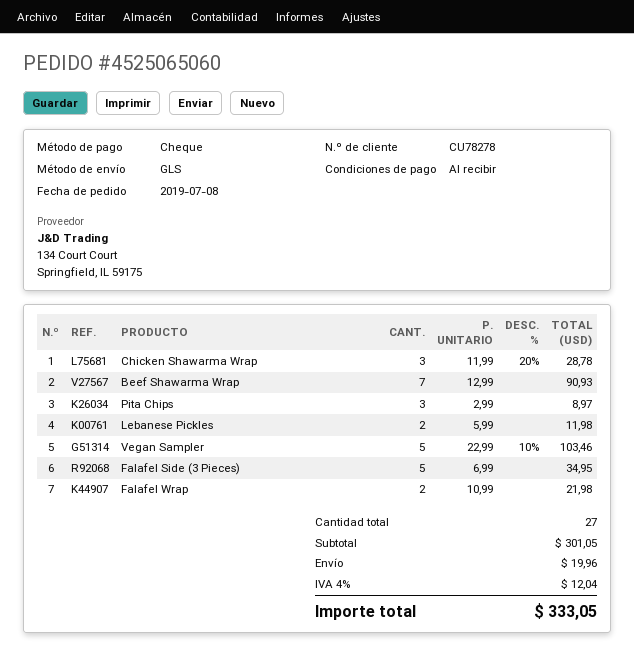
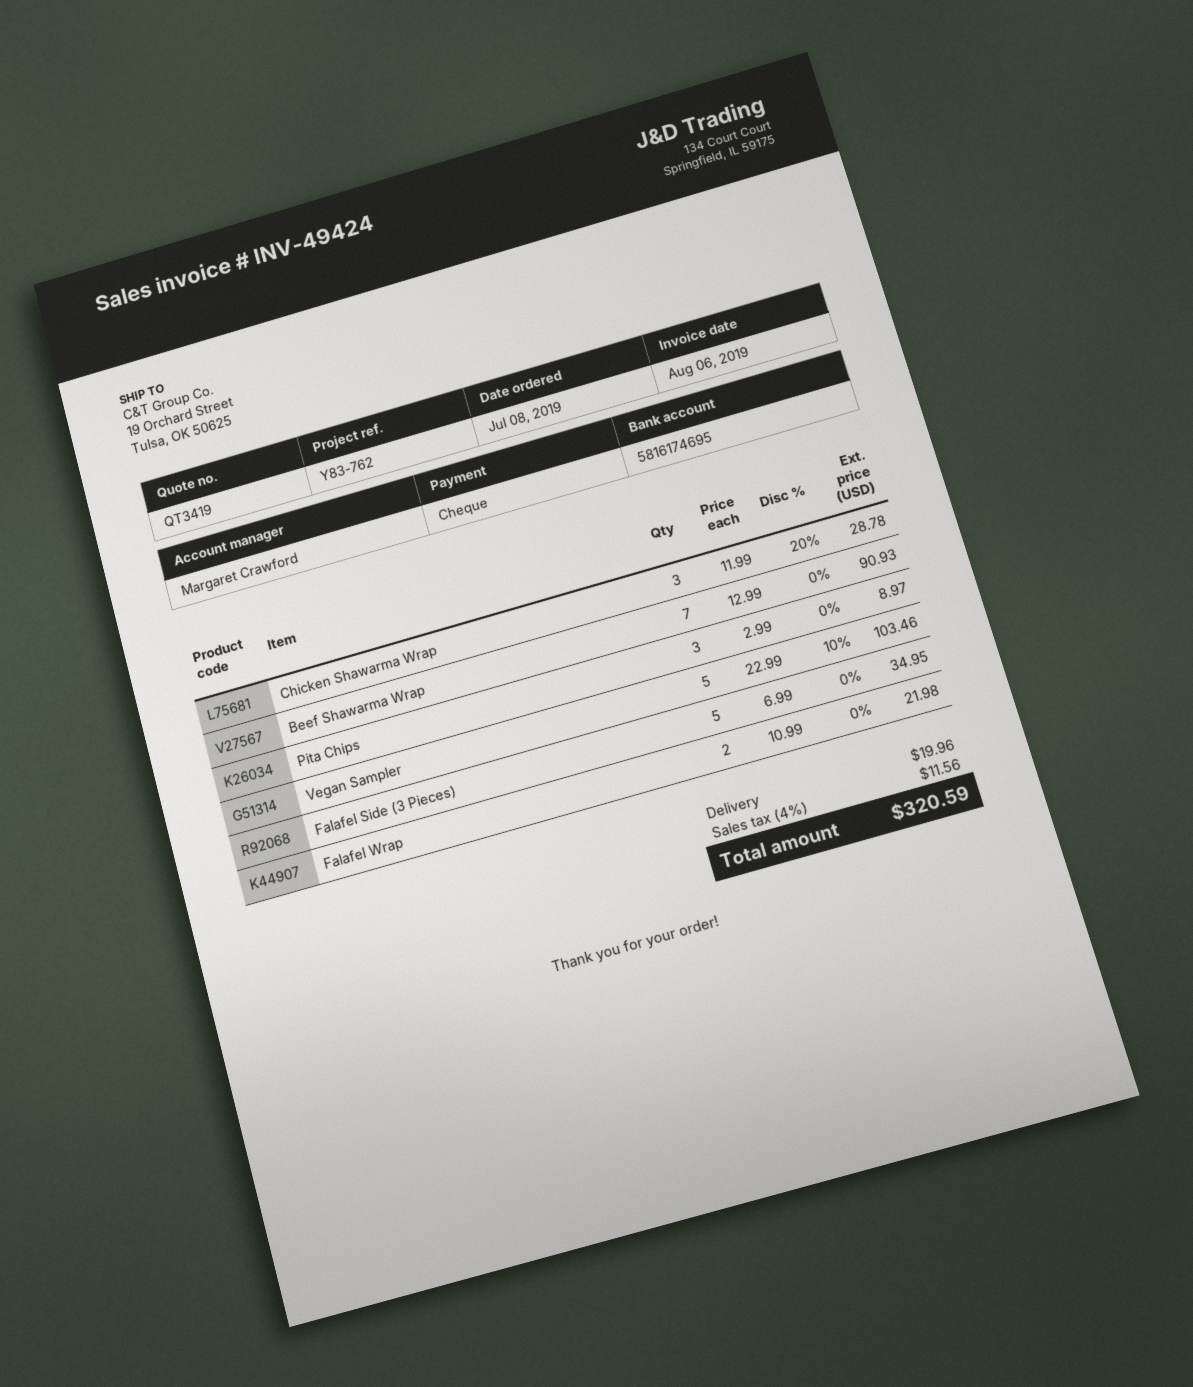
Lebanese Pickles: 2 x 5.99 = 11.98 -> none
tax: 4% = 12.04 -> 4% = 11.56
total: 333.05 -> 320.59

